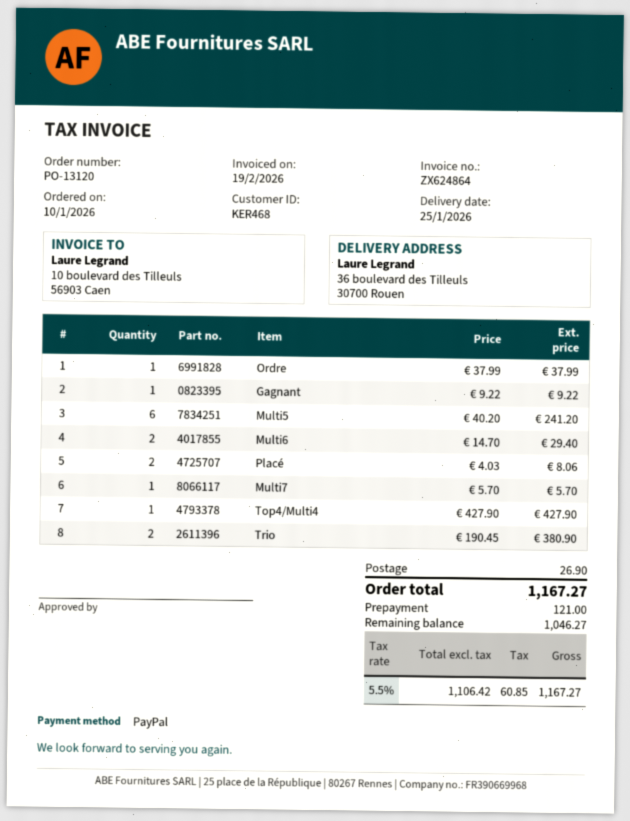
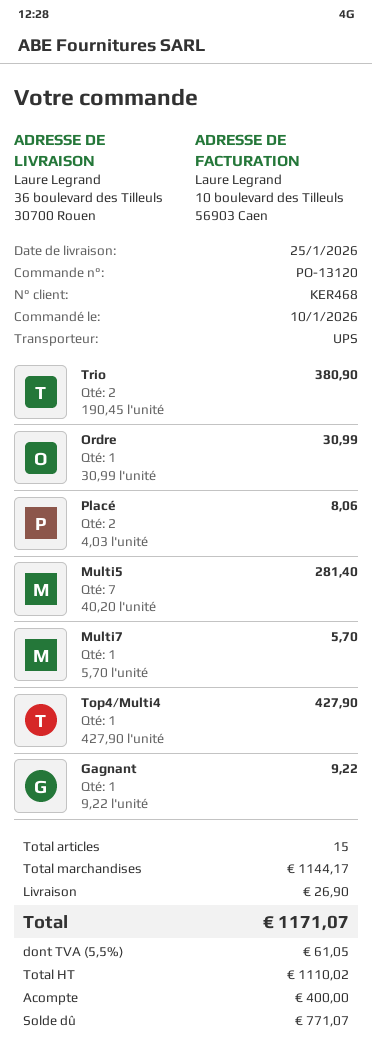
Ordre: 1 x 37.99 = 37.99 -> 1 x 30.99 = 30.99
Multi5: 6 x 40.20 = 241.20 -> 7 x 40.20 = 281.40
Multi6: 2 x 14.70 = 29.40 -> none
net: 1106.42 -> 1110.02
tax: 5.5% = 60.85 -> 5.5% = 61.05
total: 1167.27 -> 1171.07
deposit: 121.00 -> 400.00
balance: 1046.27 -> 771.07

